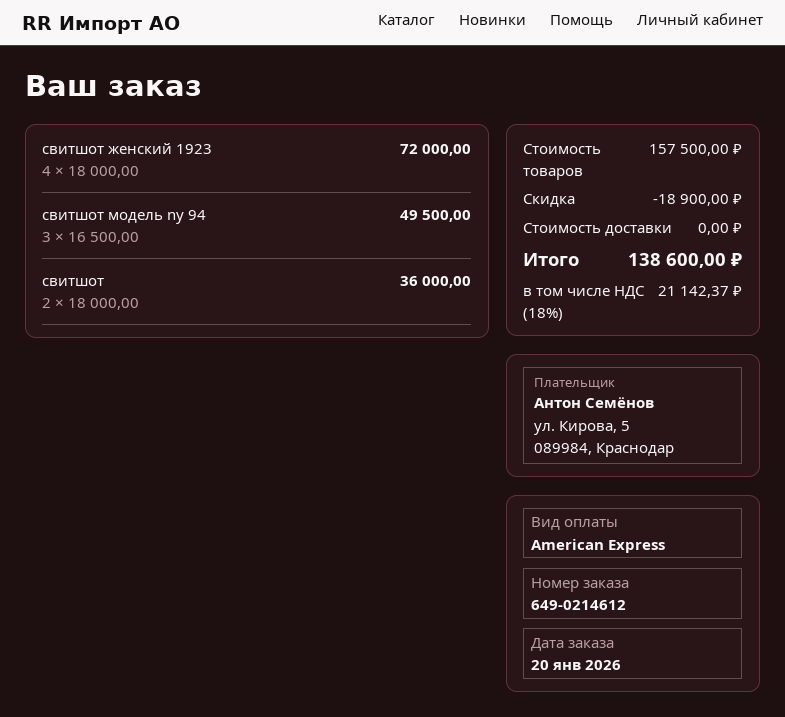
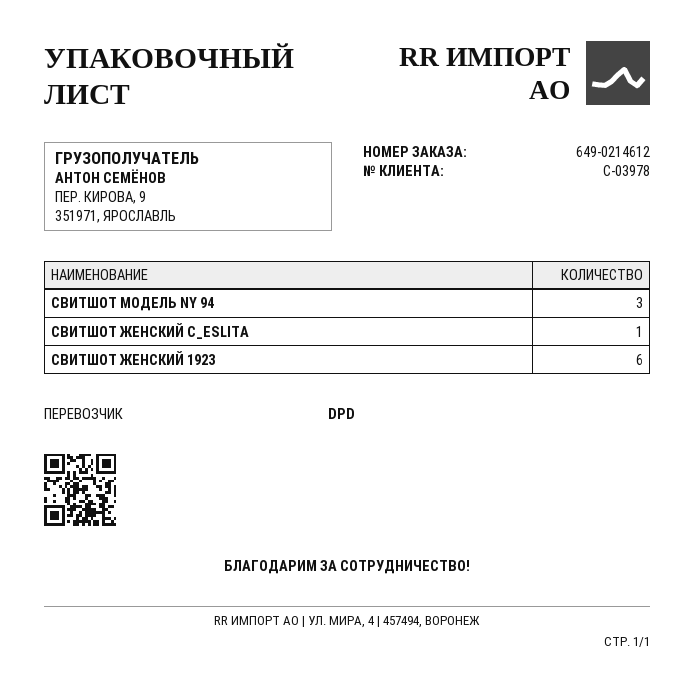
свитшот женский 1923: 4 -> 6
свитшот: 2 -> none
СВИТШОТ ЖЕНСКИЙ C_ESLITA: none -> 1

